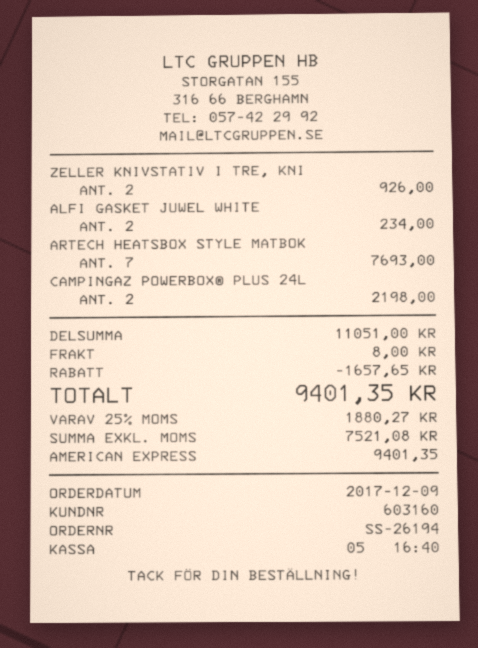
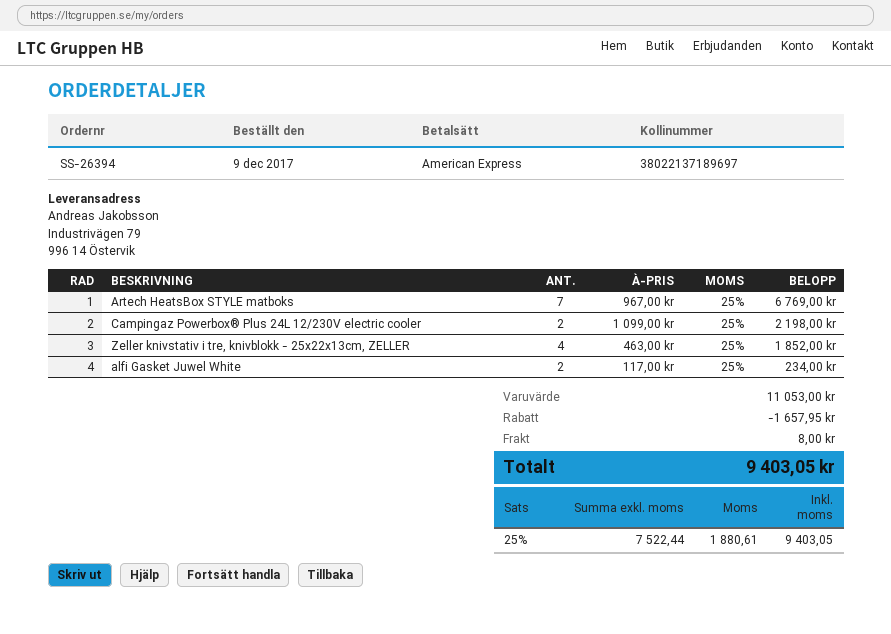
order number: SS-26194 -> SS-26394
ZELLER KNIVSTATIV I TRE, KNI: 2 for 926.00 -> 4 for 1852.00
ARTECH HEATSBOX STYLE MATBOK: 7 for 7693.00 -> 7 for 6769.00
subtotal: 11051.00 -> 11053.00
discount: 1657.65 -> 1657.95
net: 7521.08 -> 7522.44
tax: 25% = 1880.27 -> 25% = 1880.61
total: 9401.35 -> 9403.05

